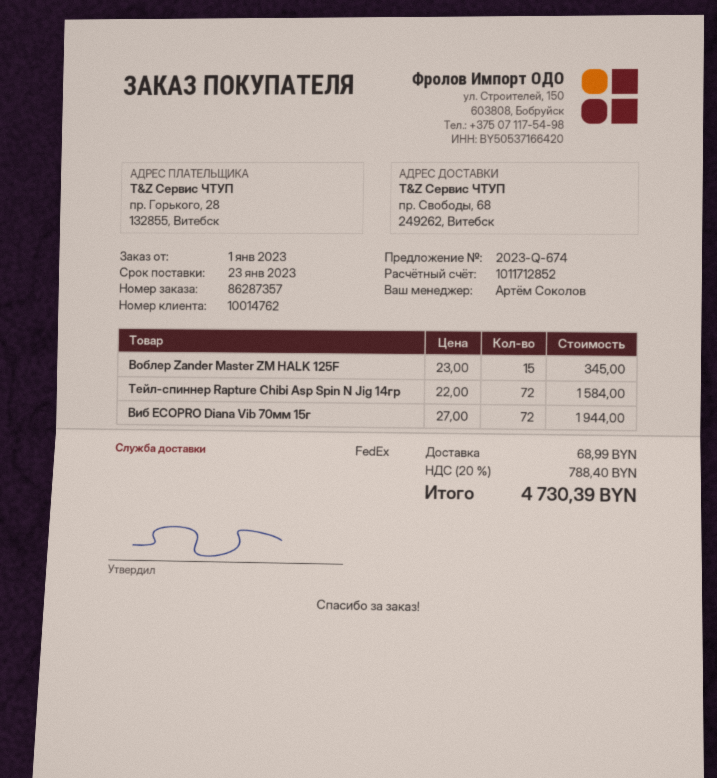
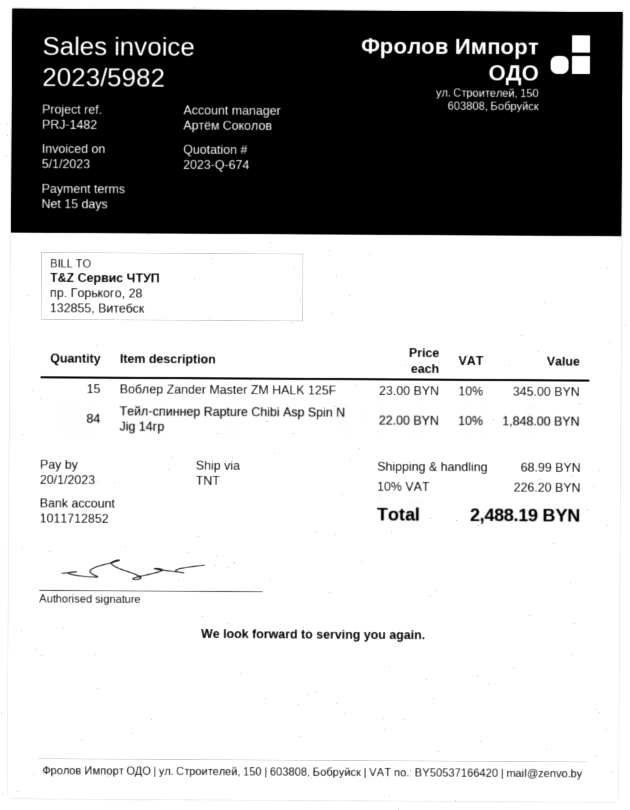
shipping method: FedEx -> TNT
Тейл-спиннер Rapture Chibi Asp Spin N Jig 14гр: 72 x 22.00 = 1584.00 -> 84 x 22.00 = 1848.00
Виб ECOPRO Diana Vib 70мм 15г: 72 x 27.00 = 1944.00 -> none
tax: 20% = 788.40 -> 10% = 226.20
total: 4730.39 -> 2488.19

